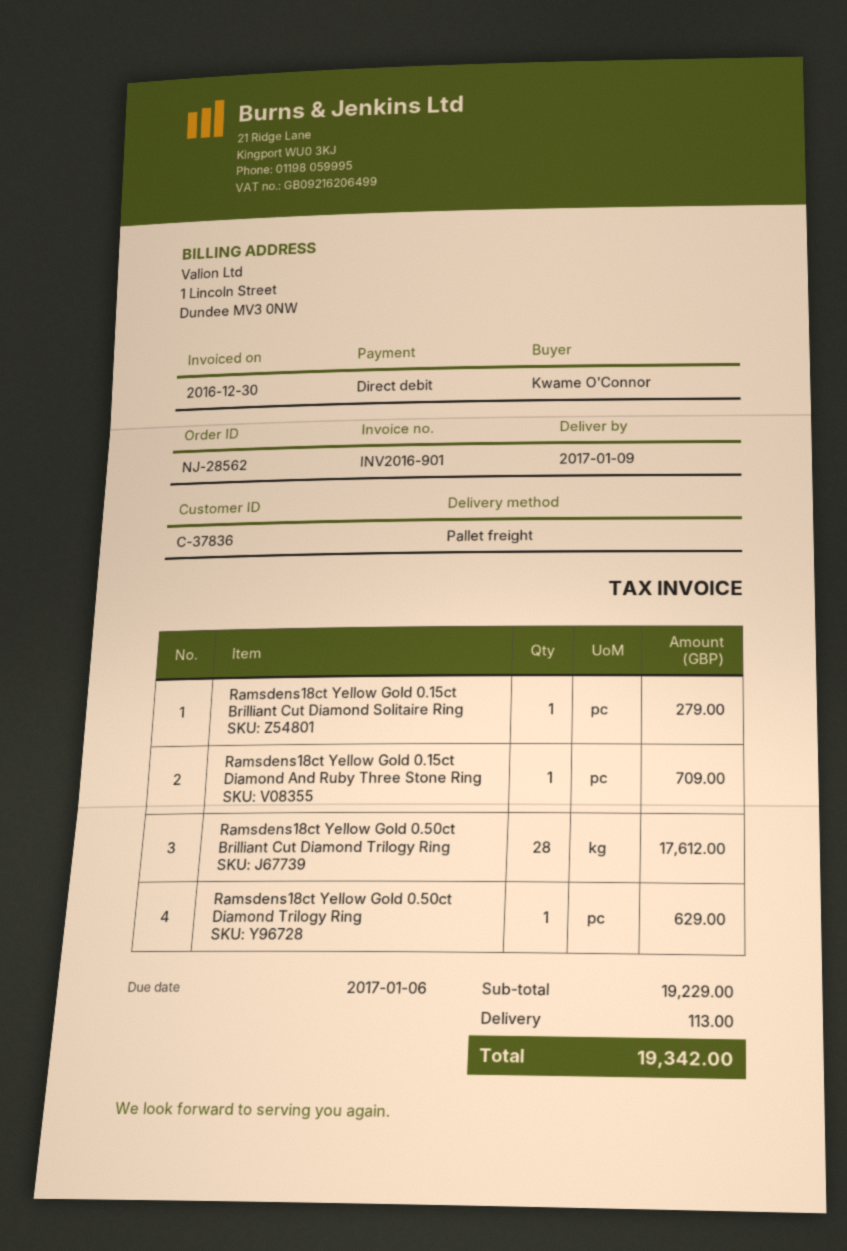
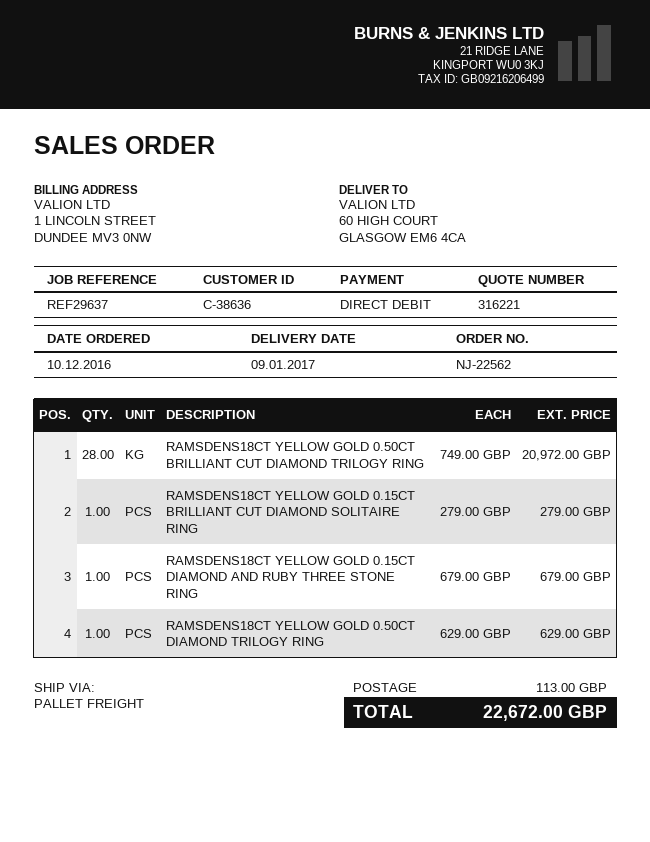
order number: NJ-28562 -> NJ-22562
customer number: C-37836 -> C-38636
Ramsdens18ct Yellow Gold 0.15ct Diamond And Ruby Three Stone Ring: 1 for 709.00 -> 1 for 679.00
Ramsdens18ct Yellow Gold 0.50ct Brilliant Cut Diamond Trilogy Ring: 28 for 17612.00 -> 28 for 20972.00
total: 19342.00 -> 22672.00

